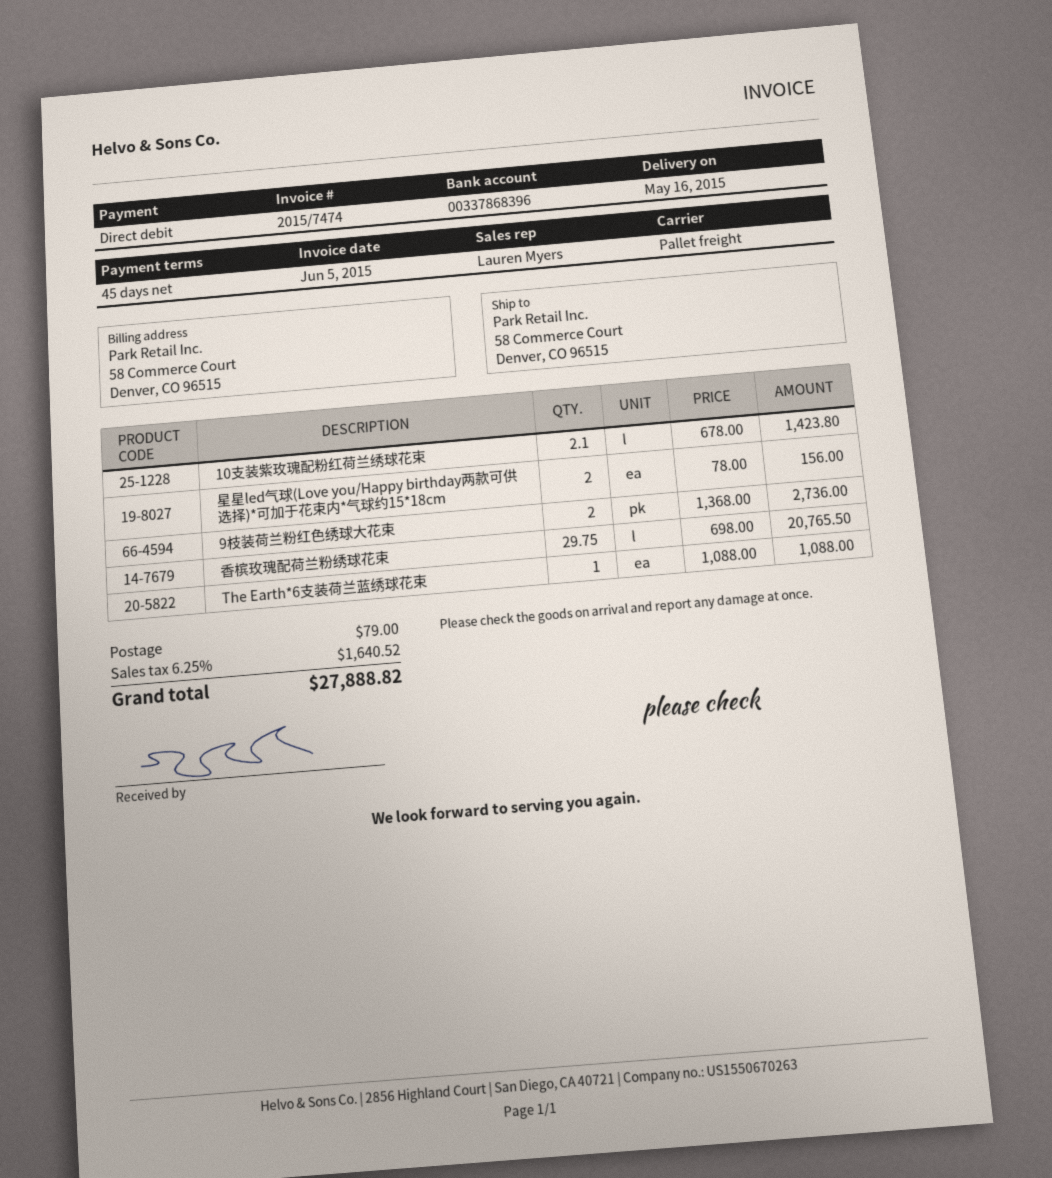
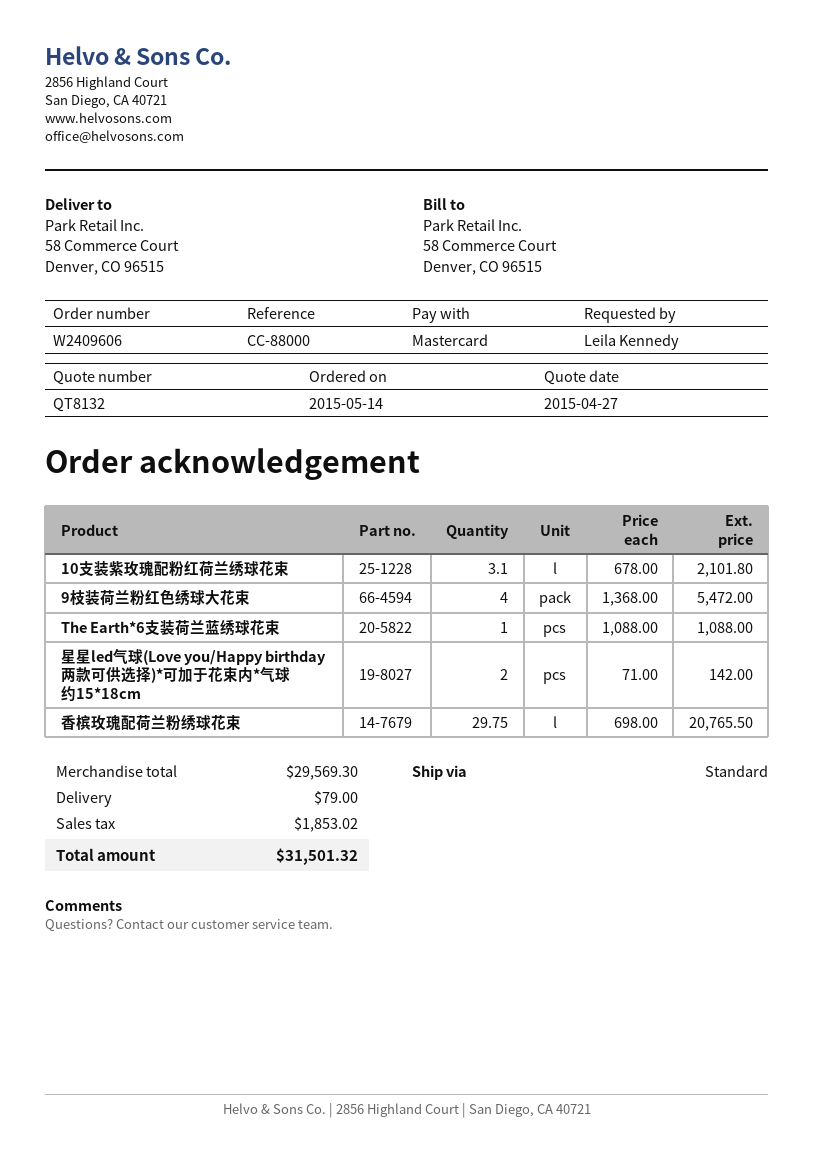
payment method: direct debit -> Mastercard
shipping method: pallet freight -> standard
10支装紫玫瑰配粉红荷兰绣球花束: 2.1 x 678.00 = 1423.80 -> 3.1 x 678.00 = 2101.80
星星led气球(Love you/Happy birthday两款可供选择)*可加于花束内*气球约15*18cm: 2 x 78.00 = 156.00 -> 2 x 71.00 = 142.00
9枝装荷兰粉红色绣球大花束: 2 x 1368.00 = 2736.00 -> 4 x 1368.00 = 5472.00
tax: 1640.52 -> 1853.02
total: 27888.82 -> 31501.32

